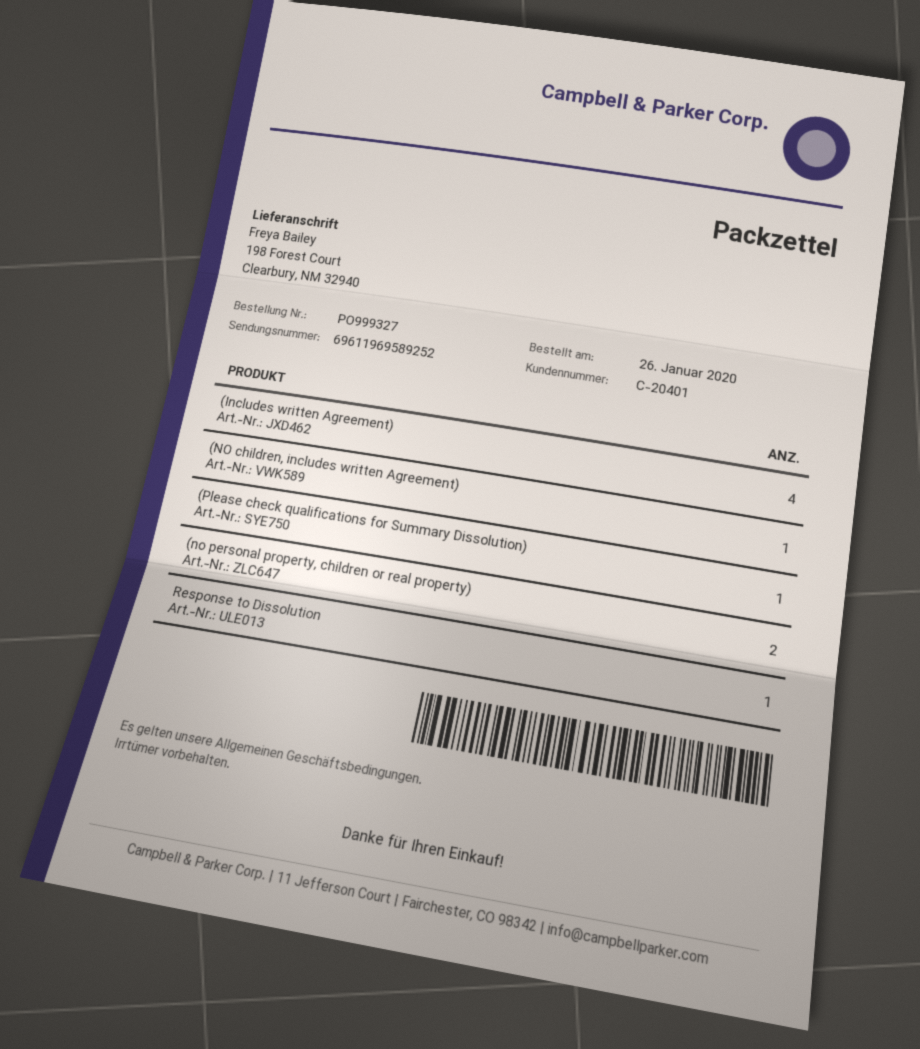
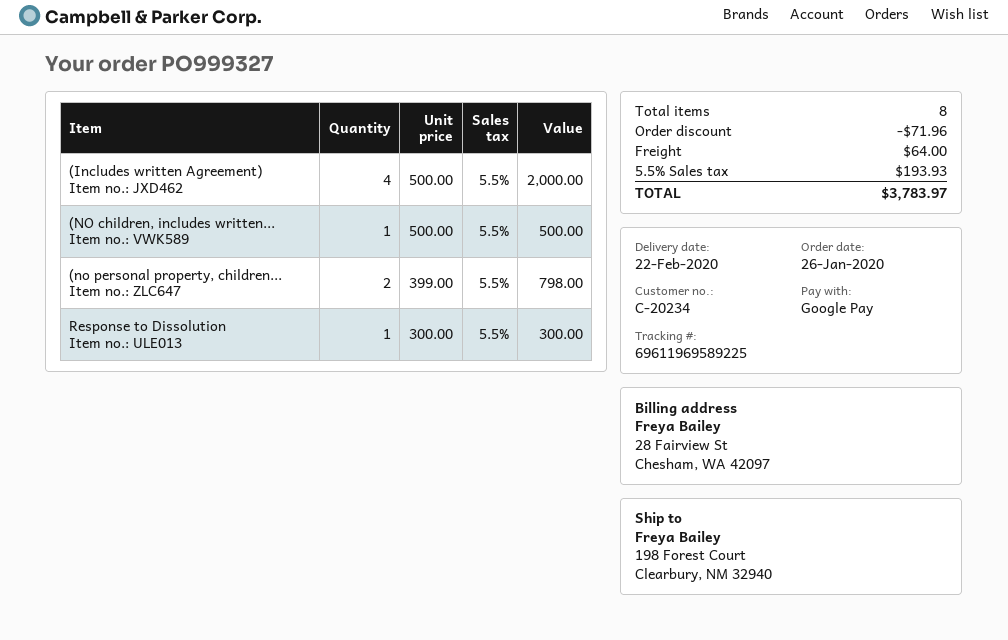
customer number: C-20401 -> C-20234
tracking number: 69611969589252 -> 69611969589225
(Please check qualifications for Summary Dissolution): 1 -> none

